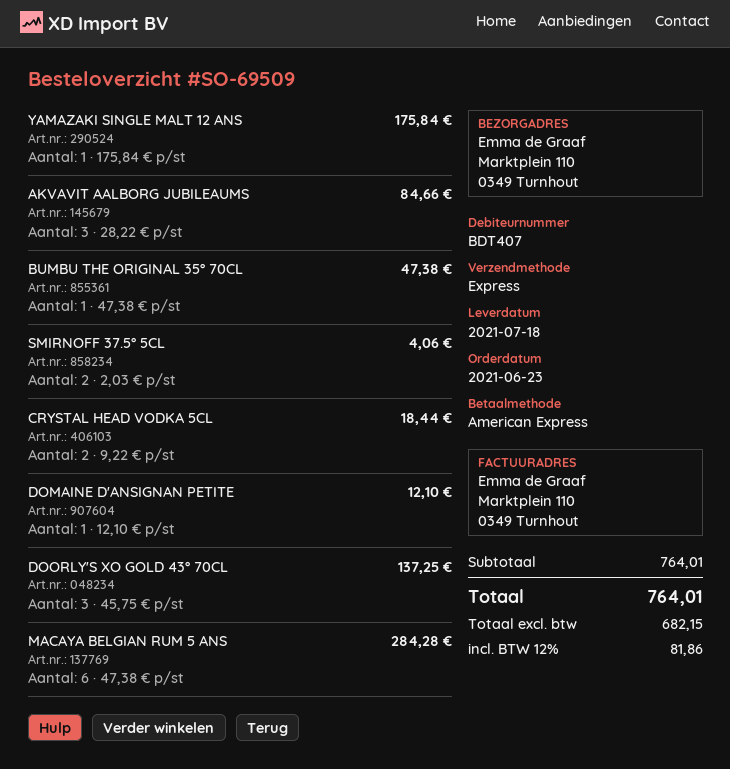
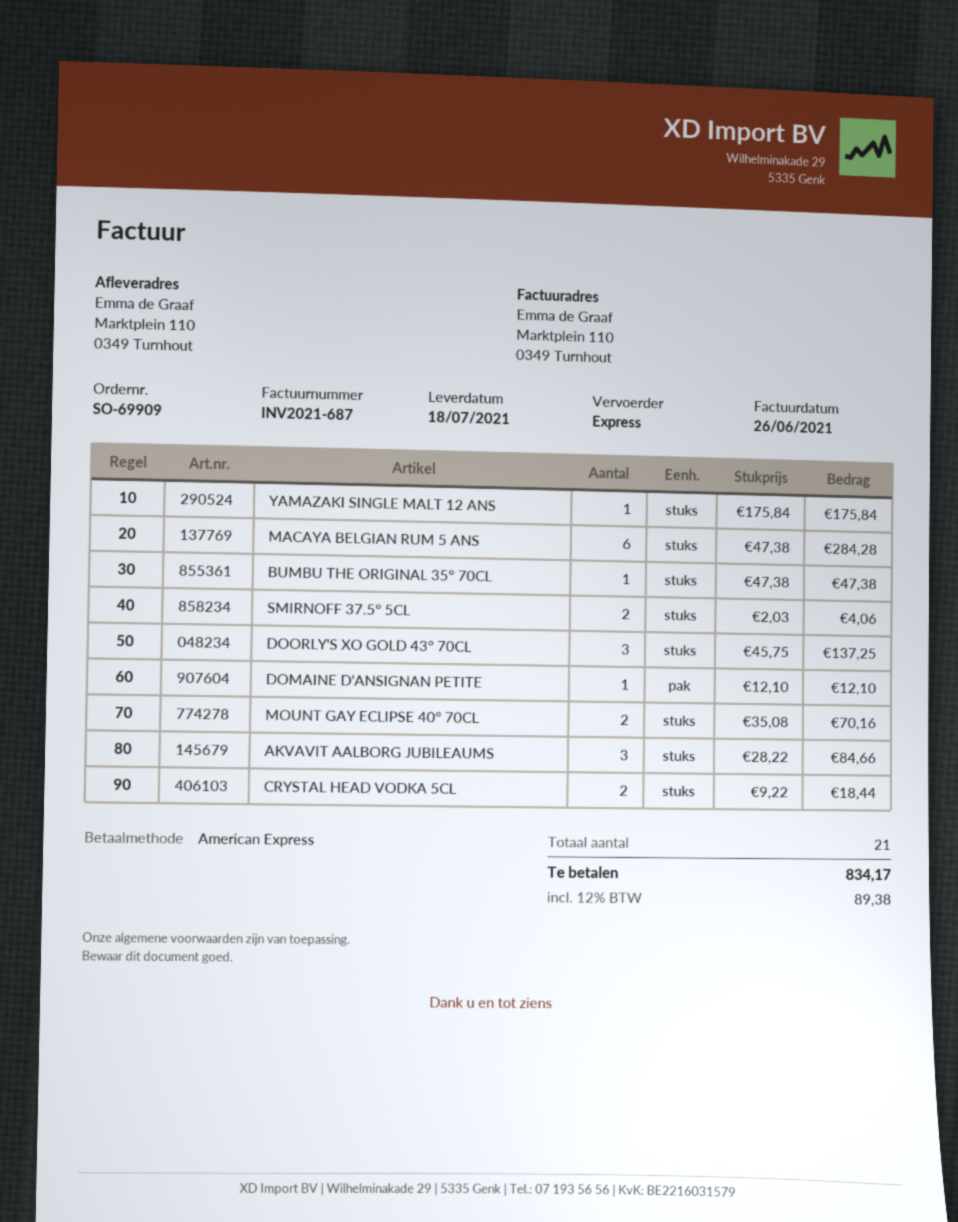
order number: SO-69509 -> SO-69909
MOUNT GAY ECLIPSE 40° 70CL: none -> 2 x 35.08 = 70.16
tax: 12% = 81.86 -> 12% = 89.38
total: 764.01 -> 834.17

